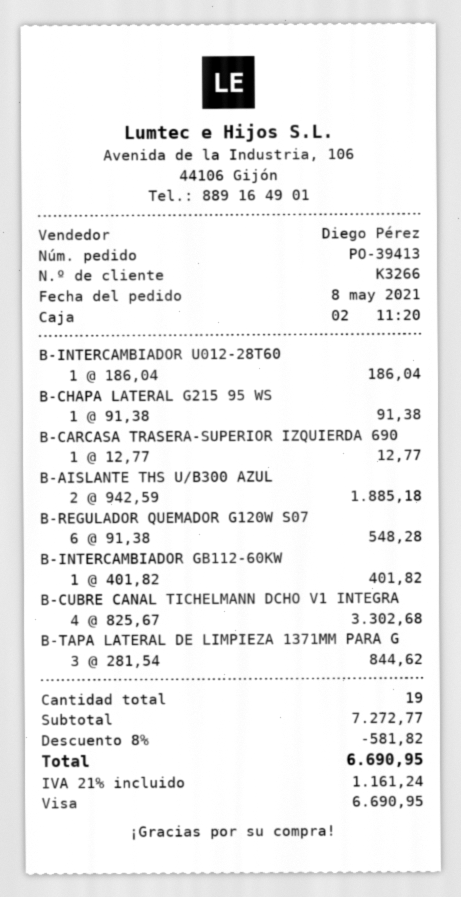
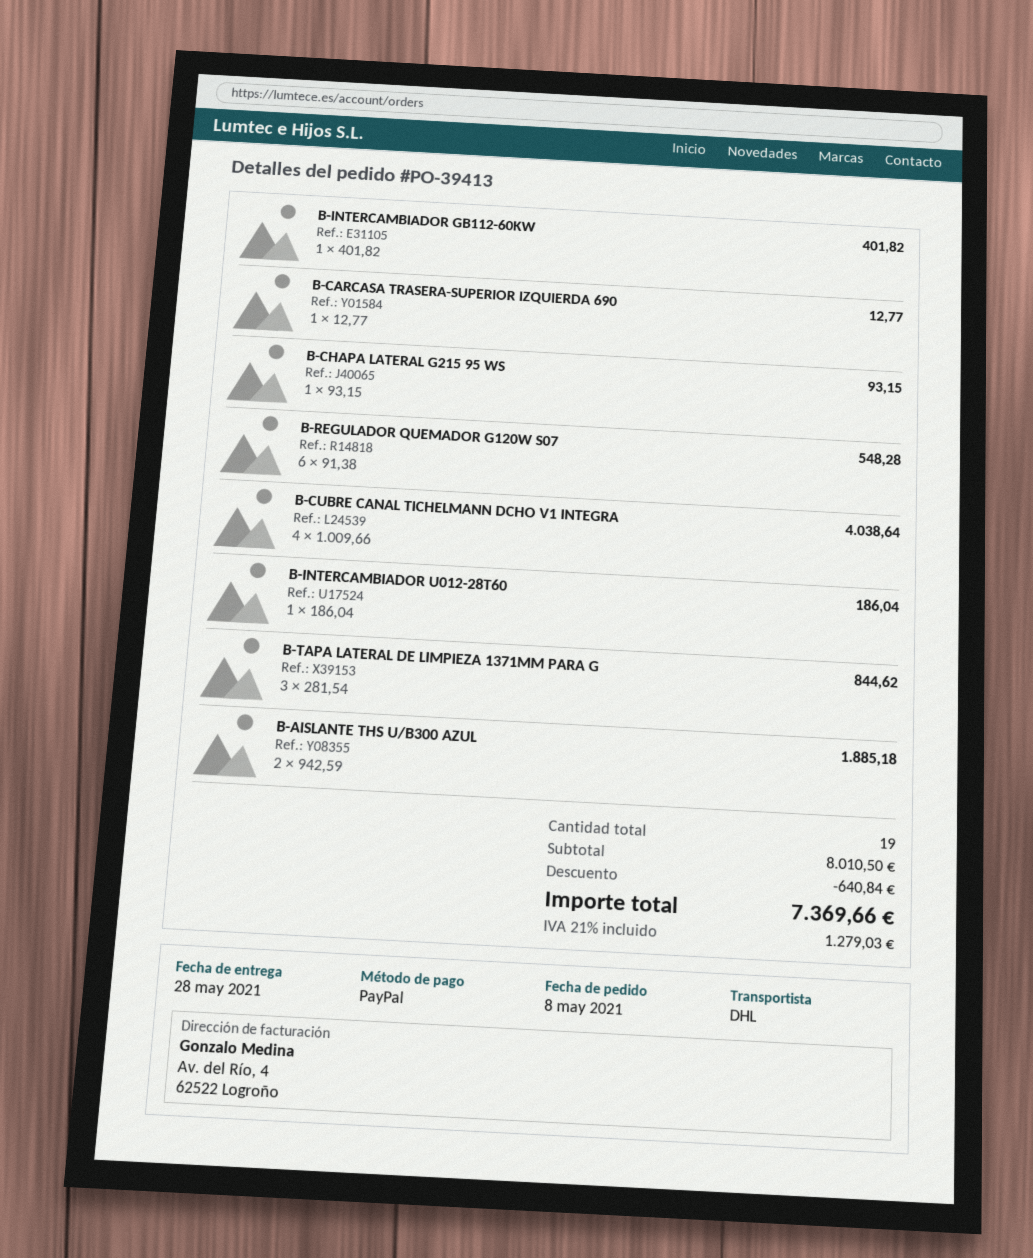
payment method: Visa -> PayPal
B-CHAPA LATERAL G215 95 WS: 1 x 91.38 = 91.38 -> 1 x 93.15 = 93.15
B-CUBRE CANAL TICHELMANN DCHO V1 INTEGRA: 4 x 825.67 = 3302.68 -> 4 x 1009.66 = 4038.64
subtotal: 7272.77 -> 8010.50
discount: 581.82 -> 640.84
tax: 21% = 1161.24 -> 21% = 1279.03
total: 6690.95 -> 7369.66

